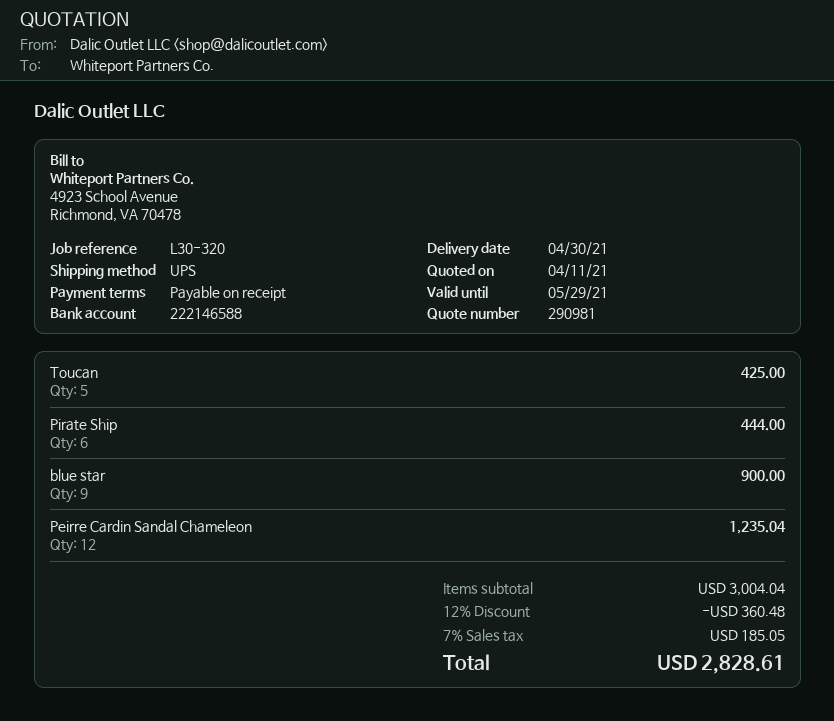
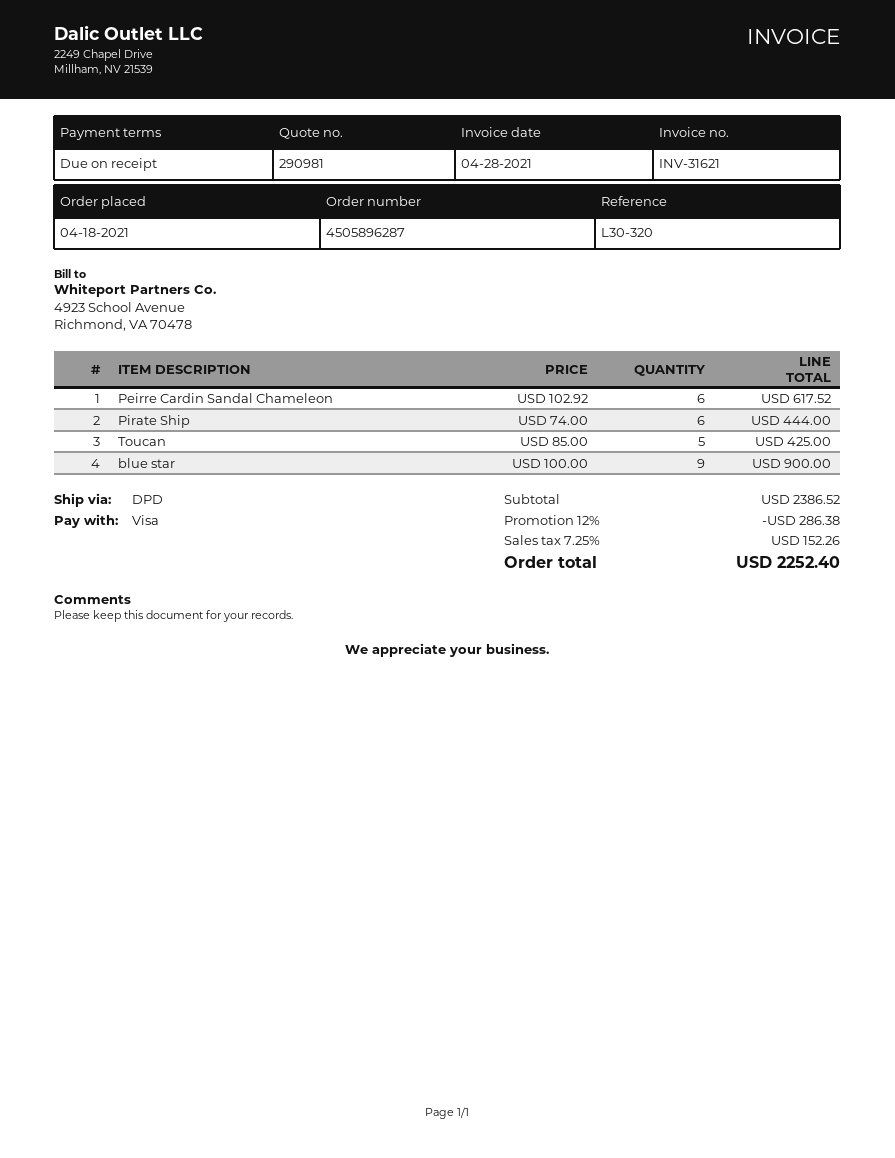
shipping method: UPS -> DPD
Peirre Cardin Sandal Chameleon: 12 for 1235.04 -> 6 for 617.52
subtotal: 3004.04 -> 2386.52
discount: 12% = 360.48 -> 12% = 286.38
tax: 7% = 185.05 -> 7.25% = 152.26
total: 2828.61 -> 2252.40

